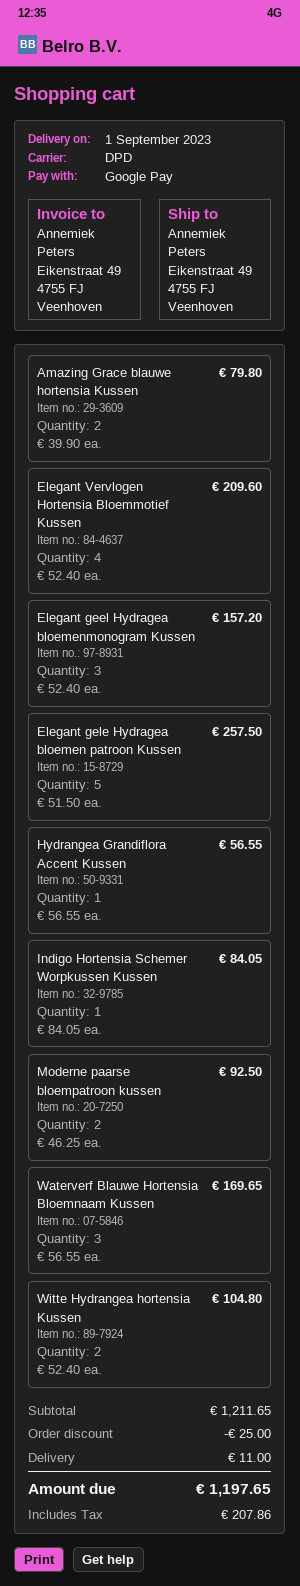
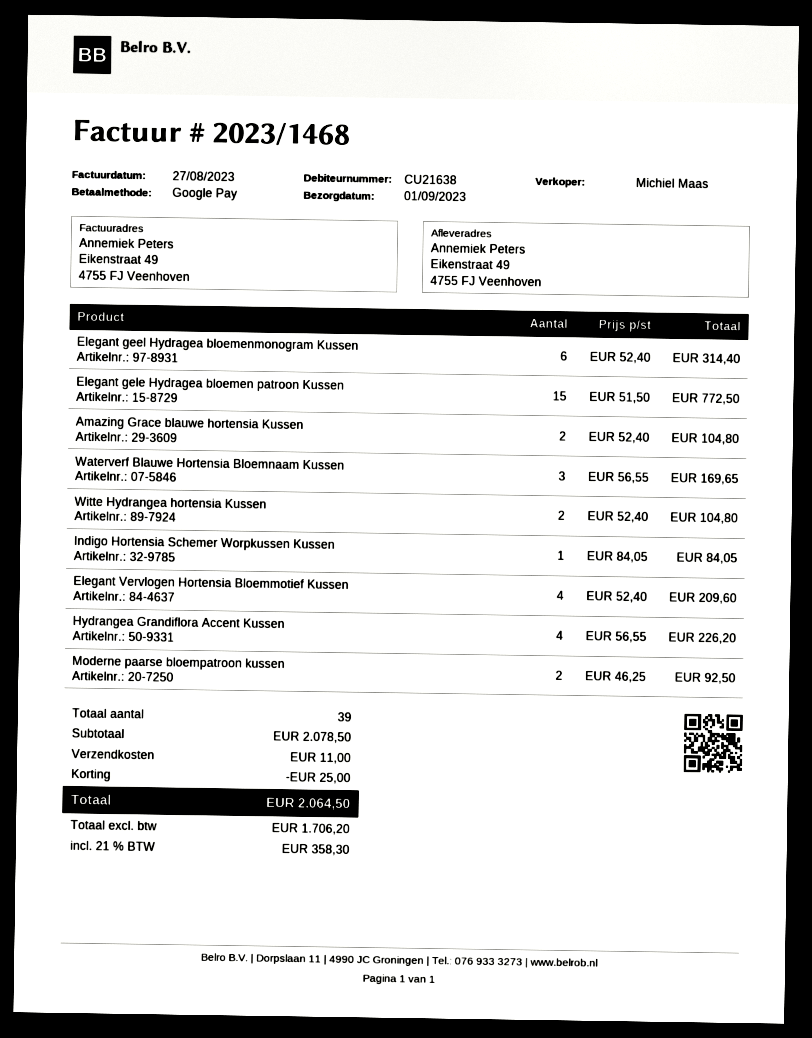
Amazing Grace blauwe hortensia Kussen: 2 x 39.90 = 79.80 -> 2 x 52.40 = 104.80
Elegant geel Hydragea bloemenmonogram Kussen: 3 x 52.40 = 157.20 -> 6 x 52.40 = 314.40
Elegant gele Hydragea bloemen patroon Kussen: 5 x 51.50 = 257.50 -> 15 x 51.50 = 772.50
Hydrangea Grandiflora Accent Kussen: 1 x 56.55 = 56.55 -> 4 x 56.55 = 226.20
subtotal: 1211.65 -> 2078.50
tax: 207.86 -> 358.30
total: 1197.65 -> 2064.50

